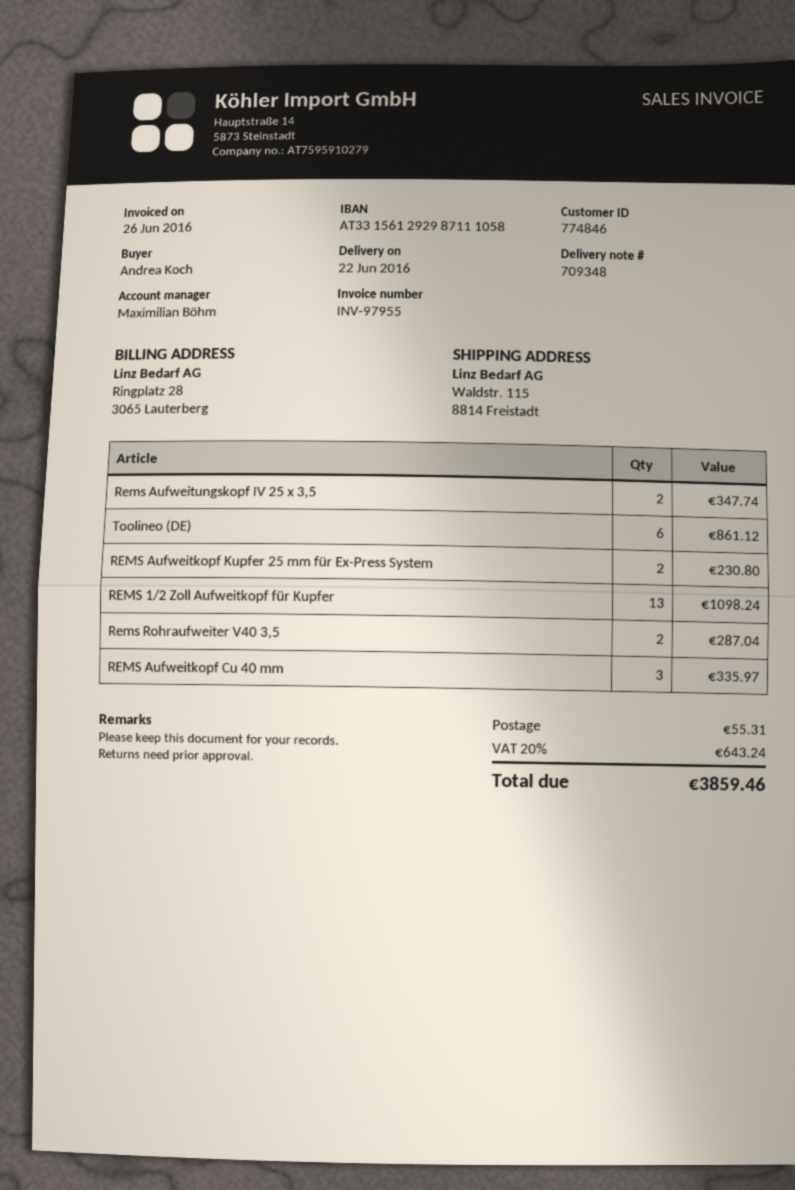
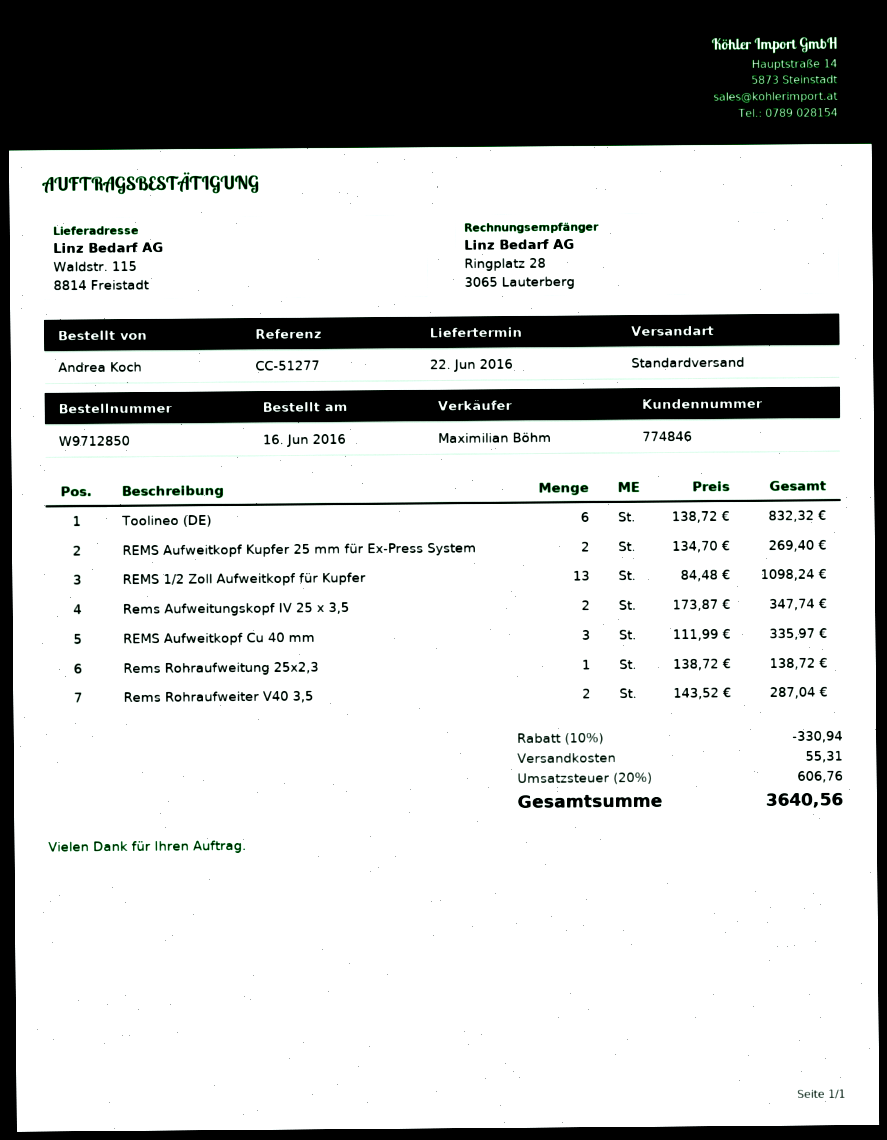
Toolineo (DE): 6 for 861.12 -> 6 for 832.32
REMS Aufweitkopf Kupfer 25 mm für Ex-Press System: 2 for 230.80 -> 2 for 269.40
Rems Rohraufweitung 25x2,3: none -> 1 for 138.72
discount: none -> 10% = 330.94
tax: 20% = 643.24 -> 20% = 606.76
total: 3859.46 -> 3640.56

